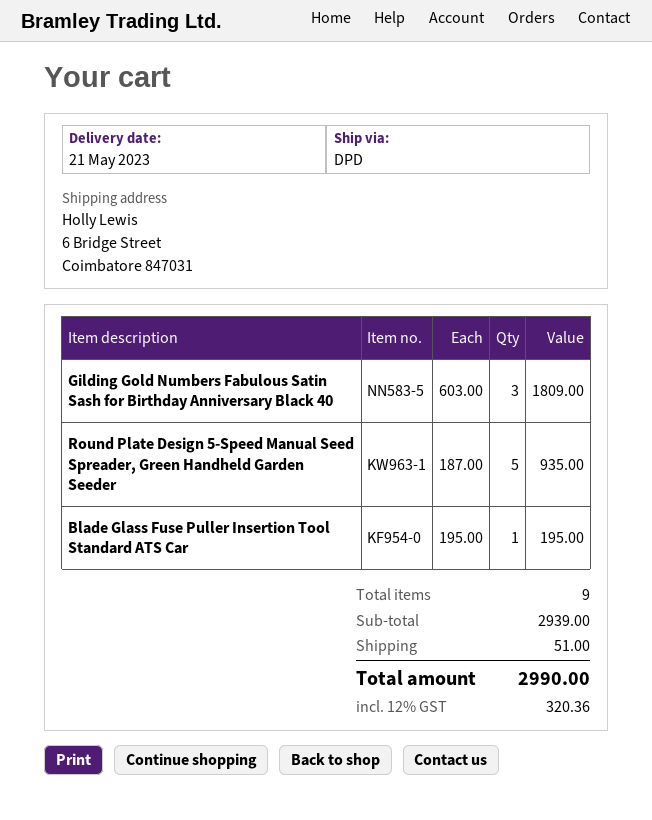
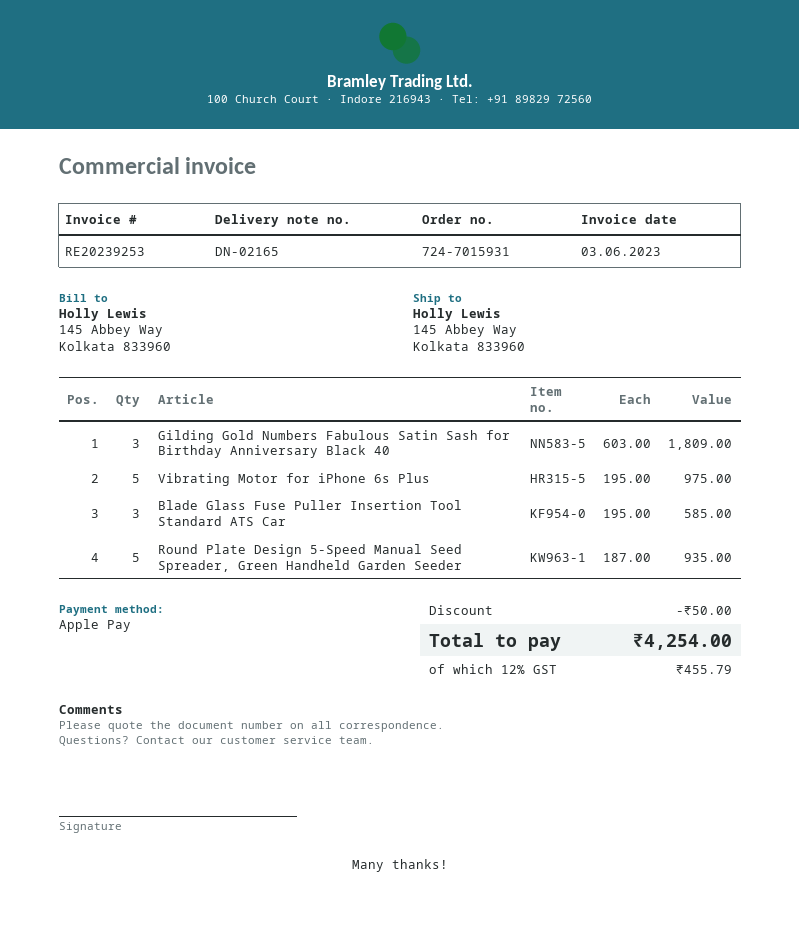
ship to: 6 Bridge Street, Coimbatore 847031 -> 145 Abbey Way, Kolkata 833960
Blade Glass Fuse Puller Insertion Tool Standard ATS Car: 1 x 195.00 = 195.00 -> 3 x 195.00 = 585.00
Vibrating Motor for iPhone 6s Plus: none -> 5 x 195.00 = 975.00
discount: none -> 50.00
shipping: 51.00 -> none
tax: 12% = 320.36 -> 12% = 455.79
total: 2990.00 -> 4254.00

